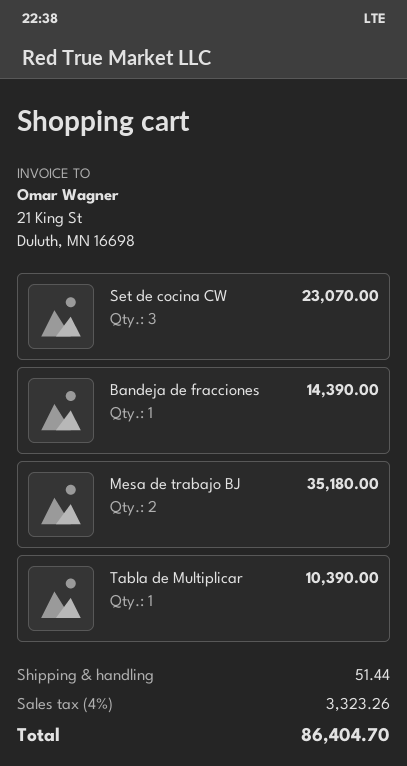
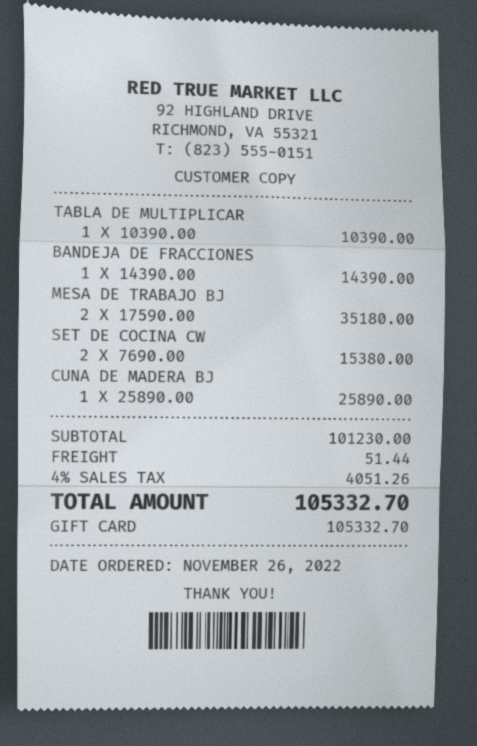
Set de cocina CW: 3 for 23070.00 -> 2 for 15380.00
CUNA DE MADERA BJ: none -> 1 for 25890.00
tax: 4% = 3323.26 -> 4% = 4051.26
total: 86404.70 -> 105332.70

